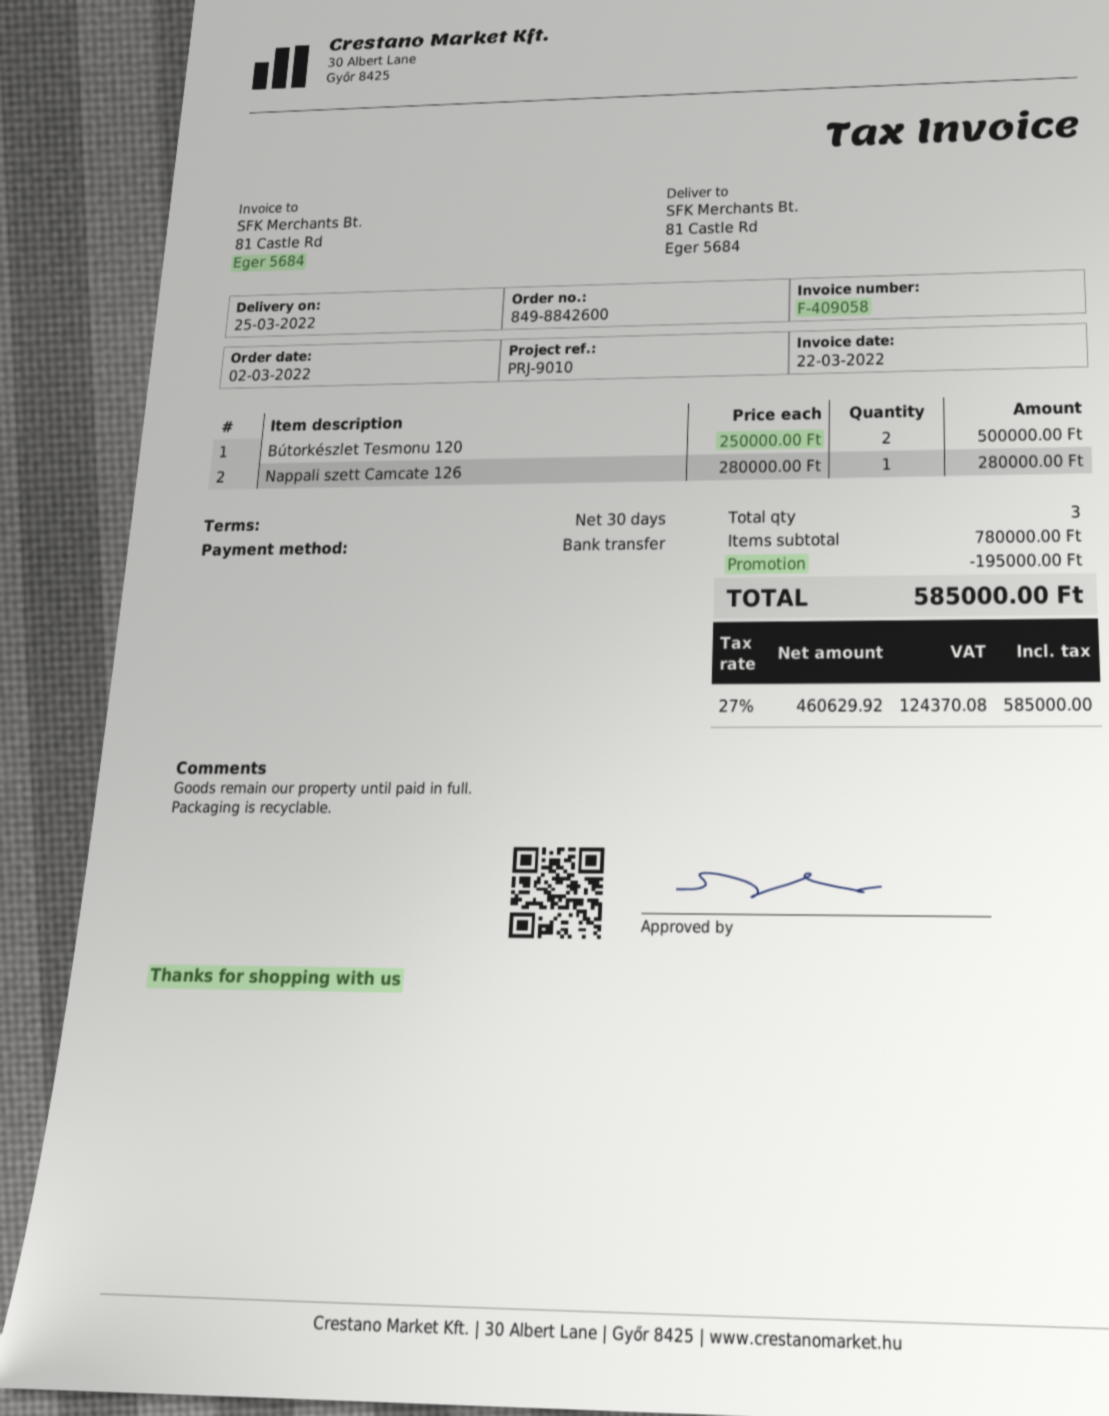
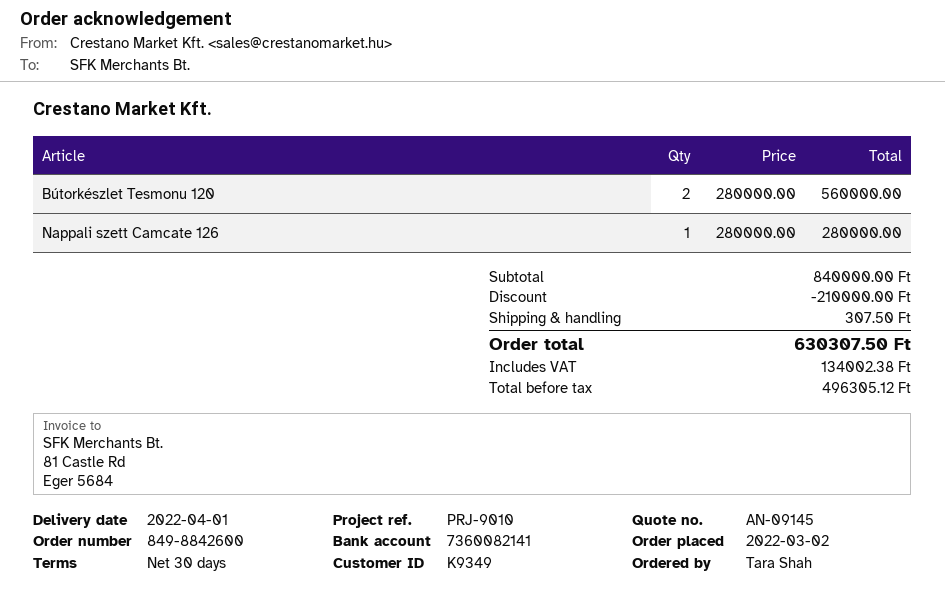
delivery date: 2022-03-25 -> 2022-04-01
Bútorkészlet Tesmonu 120: 2 x 250000.00 = 500000.00 -> 2 x 280000.00 = 560000.00
subtotal: 780000.00 -> 840000.00
discount: 195000.00 -> 210000.00
shipping: none -> 307.50
net: 460629.92 -> 496305.12
tax: 124370.08 -> 134002.38
total: 585000.00 -> 630307.50

